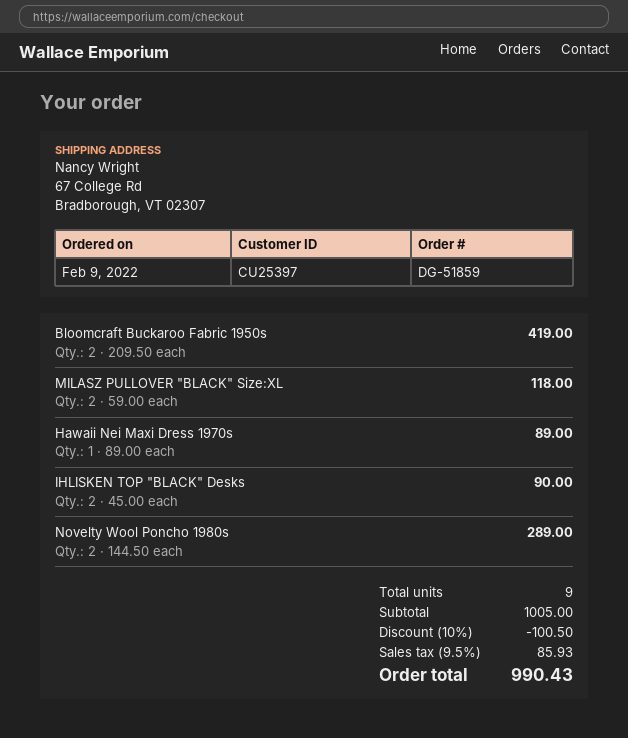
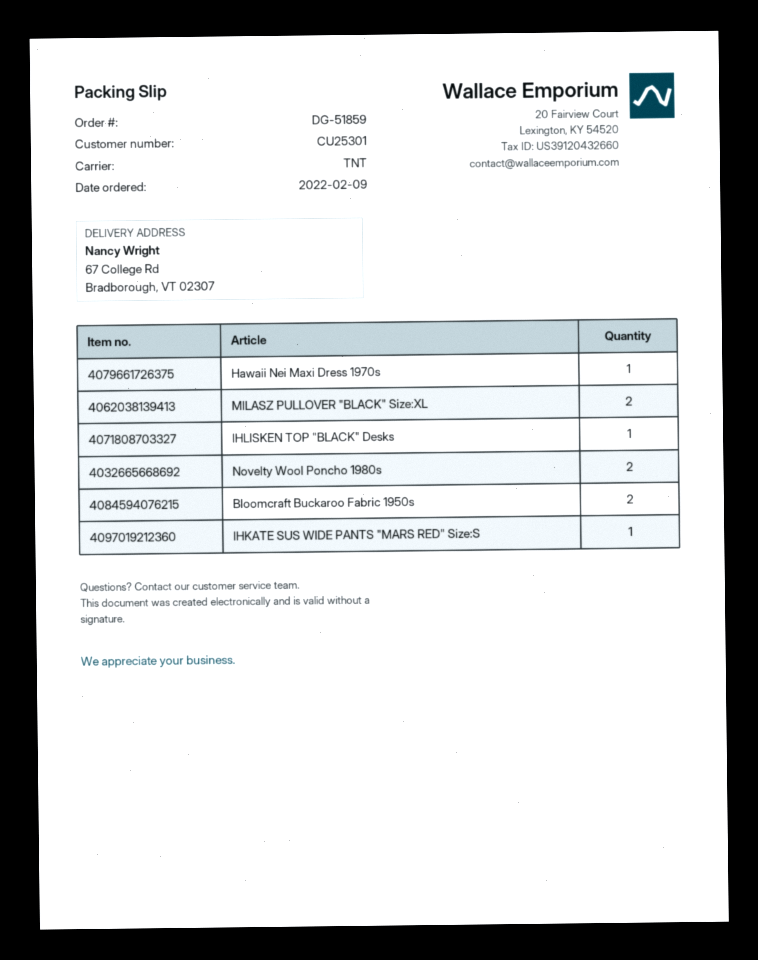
customer number: CU25397 -> CU25301
IHLISKEN TOP "BLACK" Desks: 2 -> 1
IHKATE SUS WIDE PANTS "MARS RED" Size:S: none -> 1

